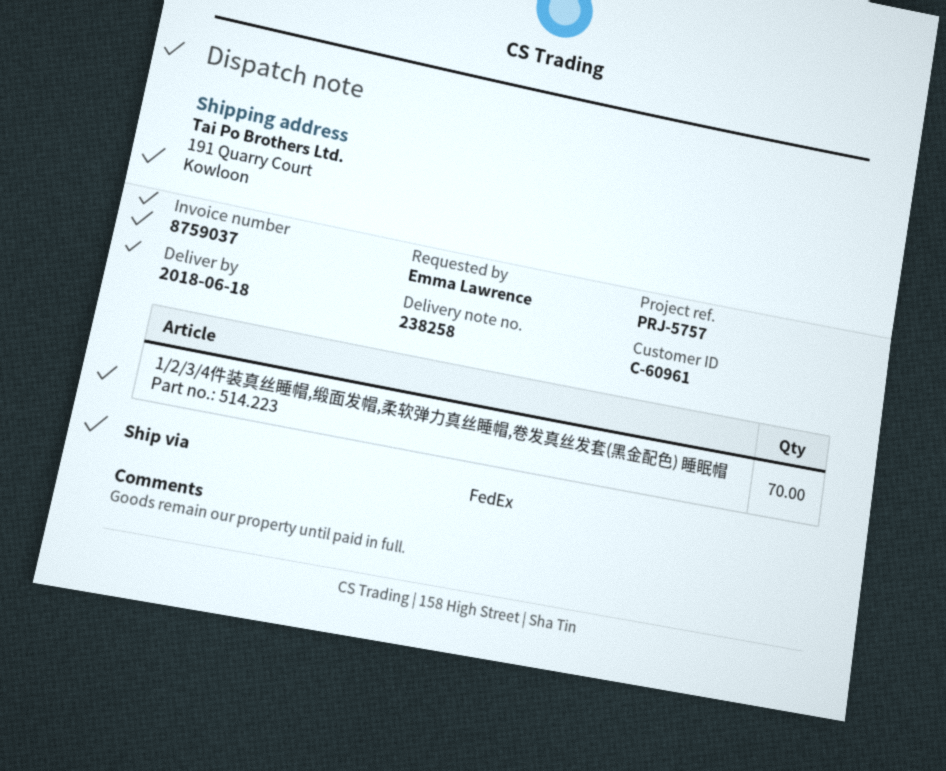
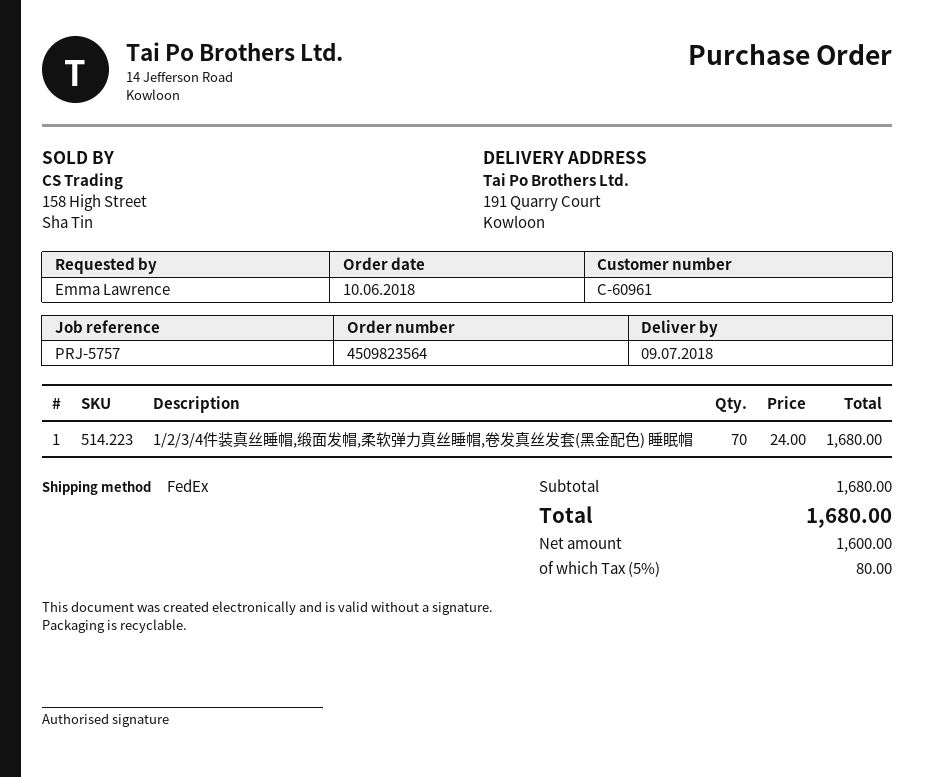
delivery date: 2018-06-18 -> 2018-07-09

